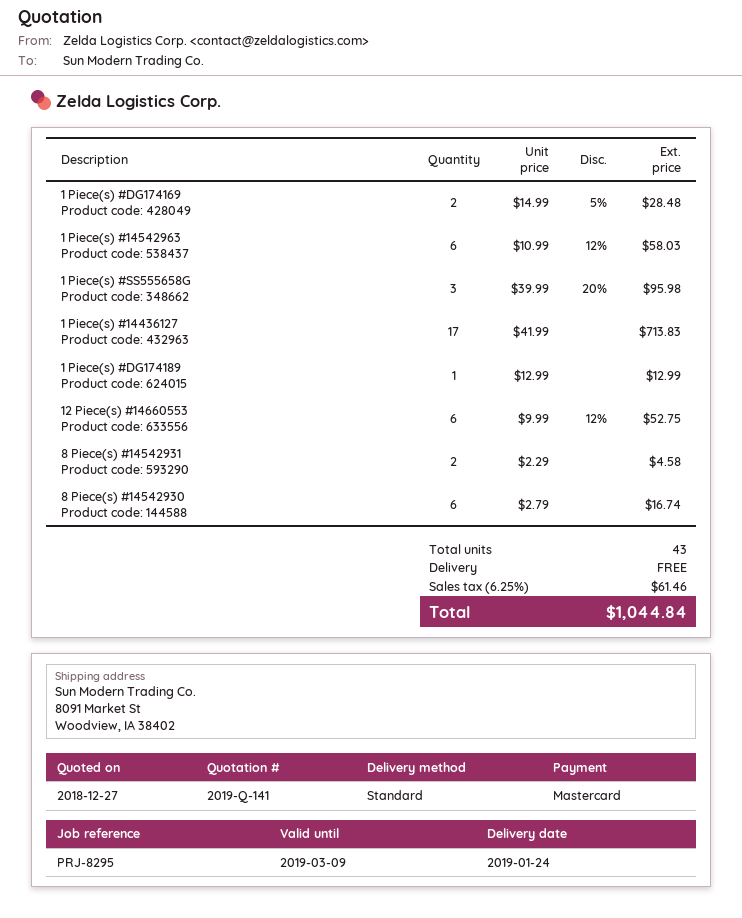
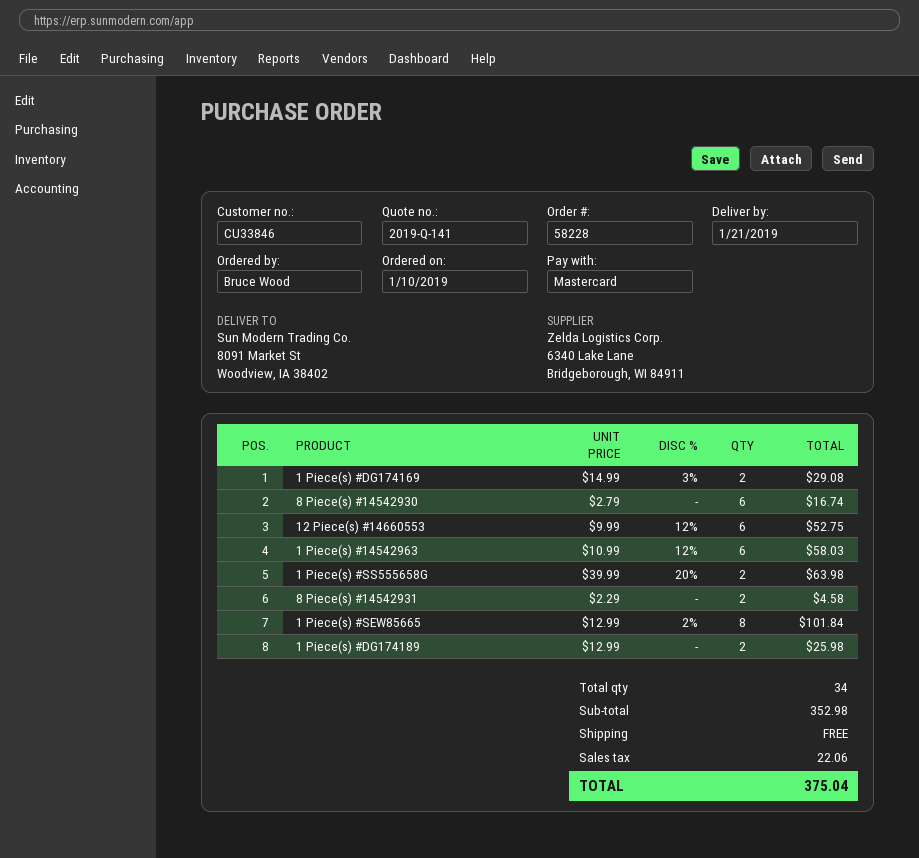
delivery date: 2019-01-24 -> 2019-01-21
1 Piece(s) #DG174169: 2 x 14.99 - 5% = 28.48 -> 2 x 14.99 - 3% = 29.08
1 Piece(s) #SS555658G: 3 x 39.99 - 20% = 95.98 -> 2 x 39.99 - 20% = 63.98
1 Piece(s) #14436127: 17 x 41.99 = 713.83 -> none
1 Piece(s) #DG174189: 1 x 12.99 = 12.99 -> 2 x 12.99 = 25.98
1 Piece(s) #SEW85665: none -> 8 x 12.99 - 2% = 101.84
total quantity: 43 -> 34
tax: 61.46 -> 22.06
total: 1044.84 -> 375.04

